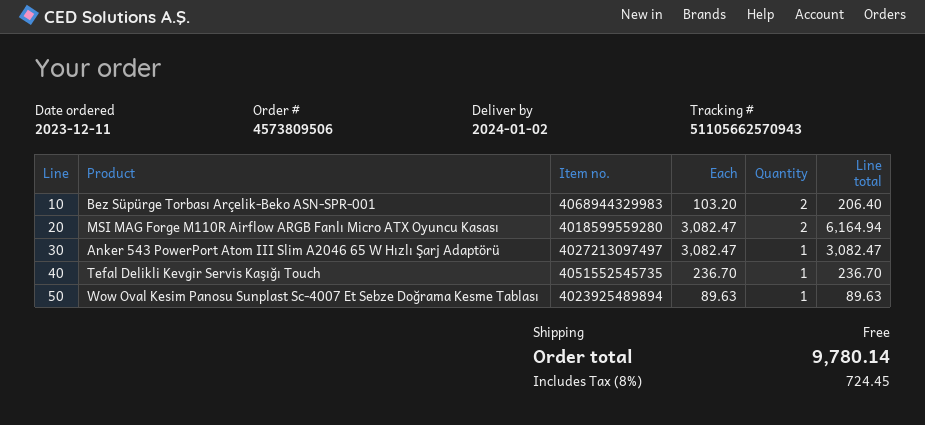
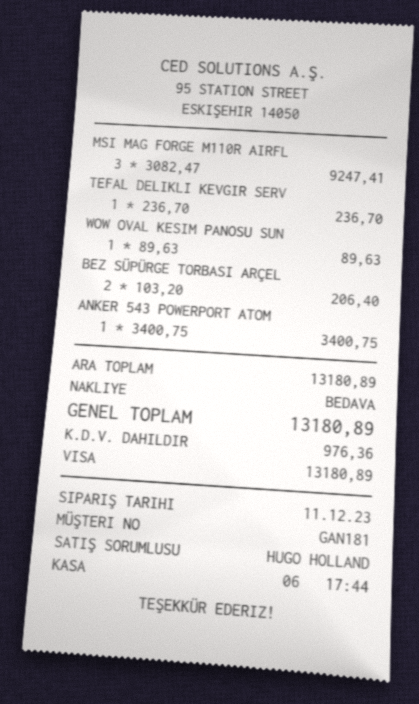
MSI MAG Forge M110R Airflow ARGB Fanlı Micro ATX Oyuncu Kasası: 2 x 3082.47 = 6164.94 -> 3 x 3082.47 = 9247.41
Anker 543 PowerPort Atom III Slim A2046 65 W Hızlı Şarj Adaptörü: 1 x 3082.47 = 3082.47 -> 1 x 3400.75 = 3400.75
tax: 724.45 -> 976.36
total: 9780.14 -> 13180.89

